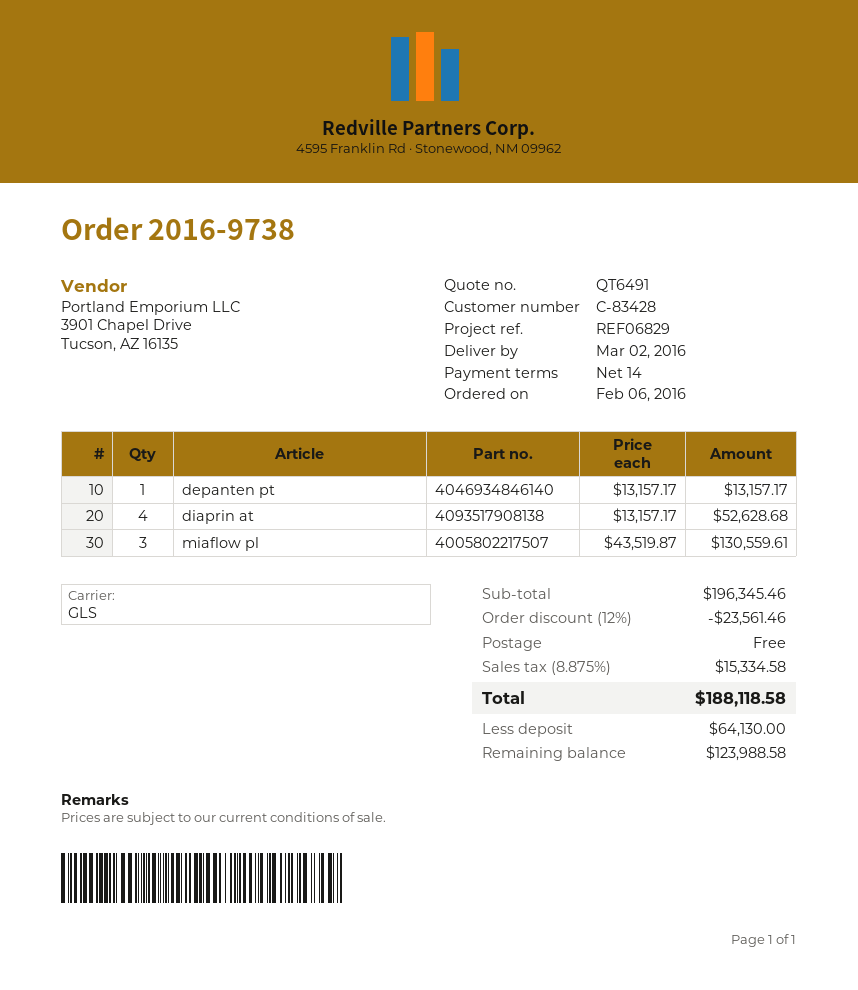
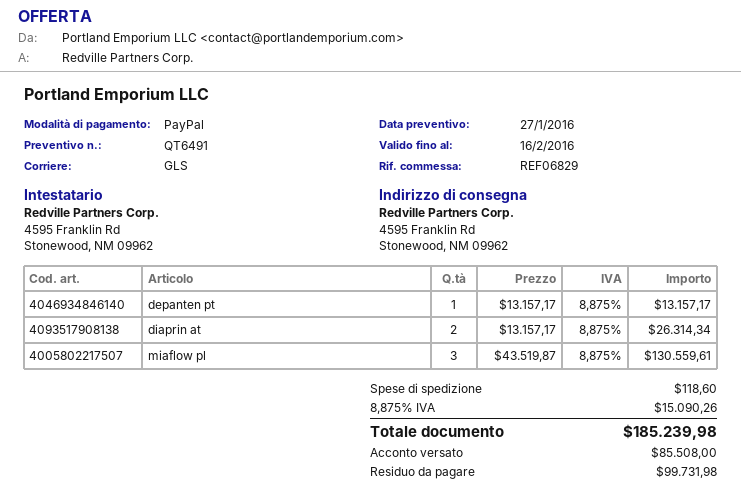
diaprin at: 4 x 13157.17 = 52628.68 -> 2 x 13157.17 = 26314.34
discount: 12% = 23561.46 -> none
shipping: 0.00 -> 118.60
tax: 8.875% = 15334.58 -> 8.875% = 15090.26
total: 188118.58 -> 185239.98
deposit: 64130.00 -> 85508.00
balance: 123988.58 -> 99731.98

